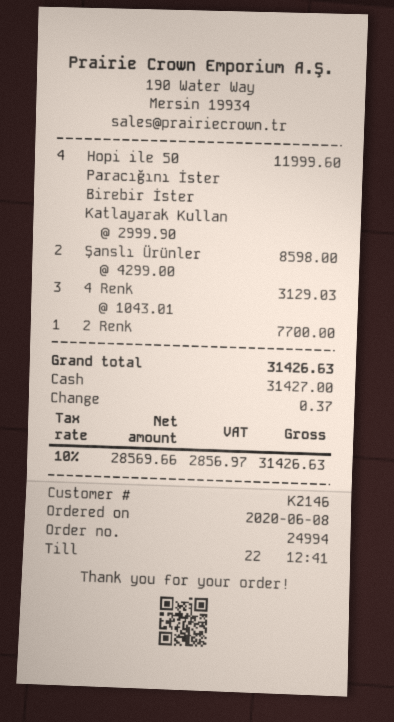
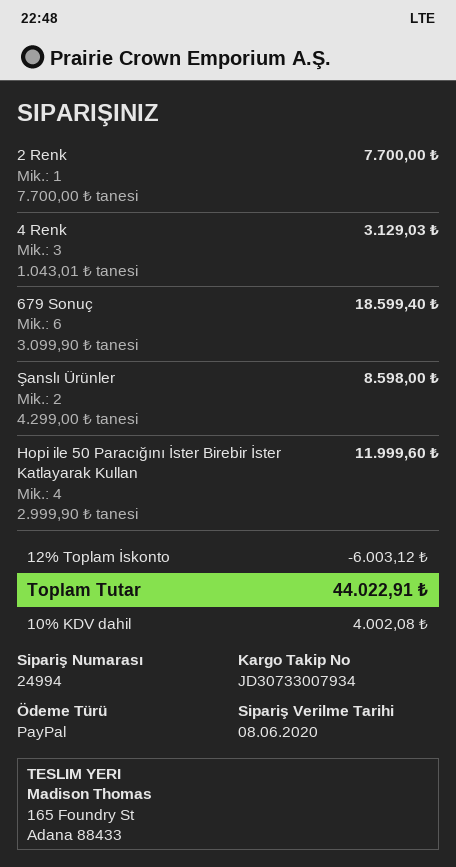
payment method: cash -> PayPal
679 Sonuç: none -> 6 x 3099.90 = 18599.40
discount: none -> 12% = 6003.12
tax: 10% = 2856.97 -> 10% = 4002.08
total: 31426.63 -> 44022.91

